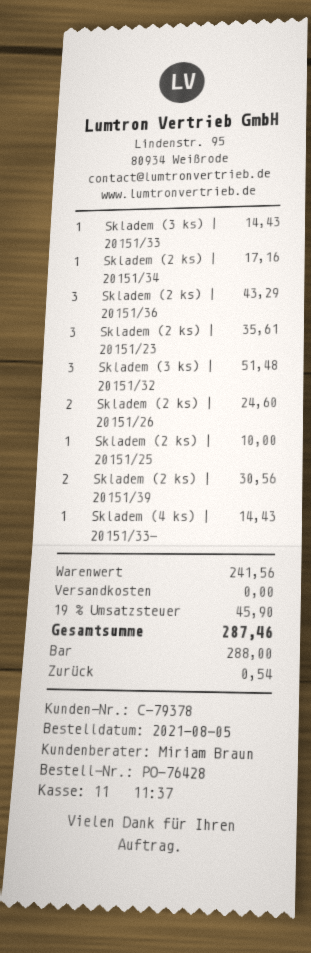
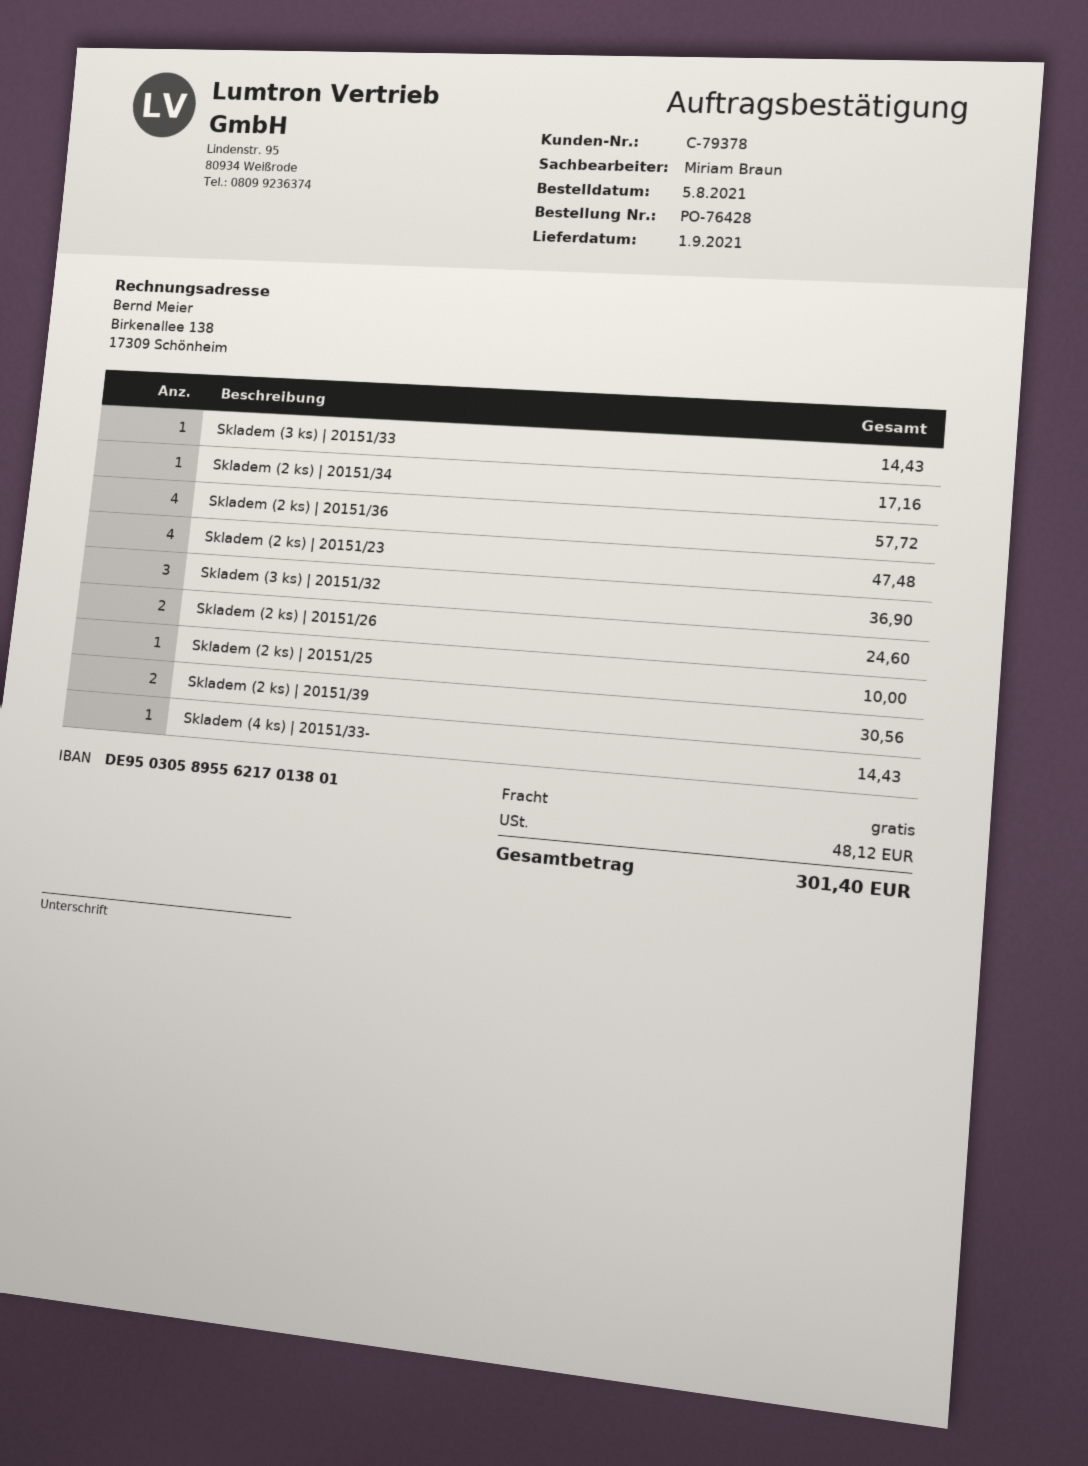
Skladem (2 ks) | 20151/36: 3 for 43.29 -> 4 for 57.72
Skladem (2 ks) | 20151/23: 3 for 35.61 -> 4 for 47.48
Skladem (3 ks) | 20151/32: 3 for 51.48 -> 3 for 36.90
tax: 45.90 -> 48.12
total: 287.46 -> 301.40

